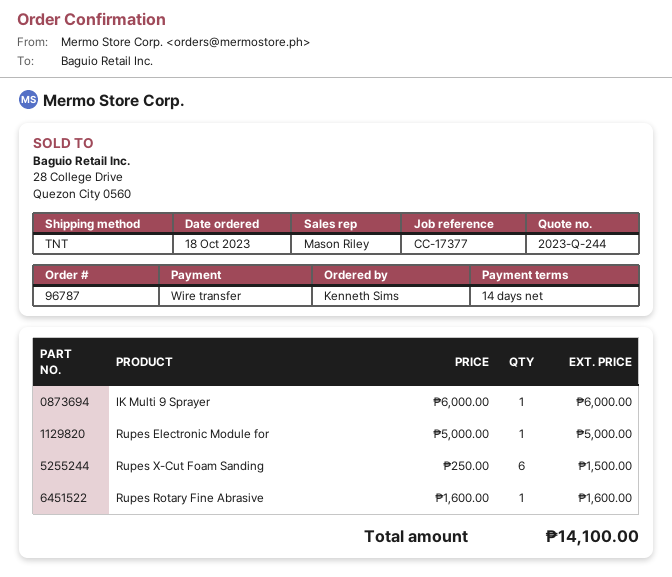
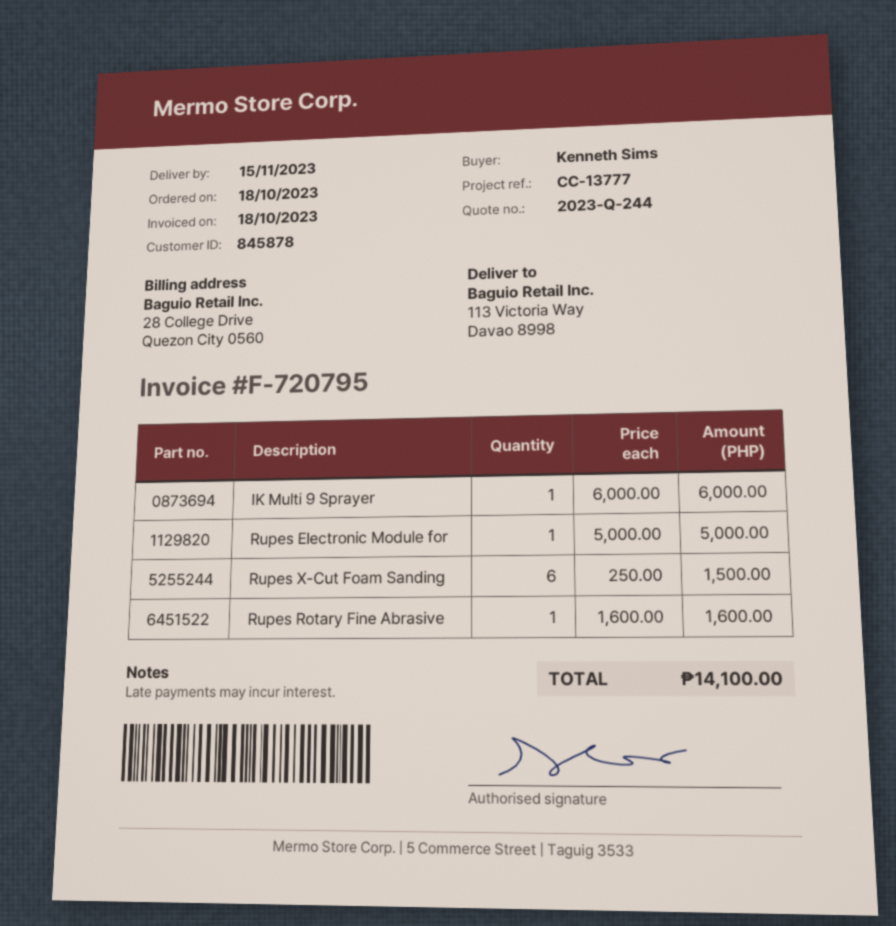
reference: CC-17377 -> CC-13777

